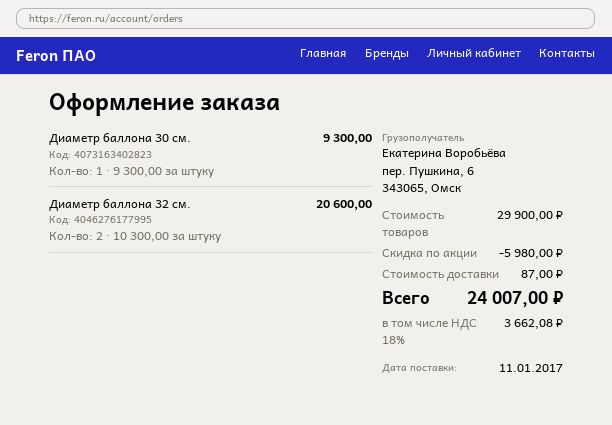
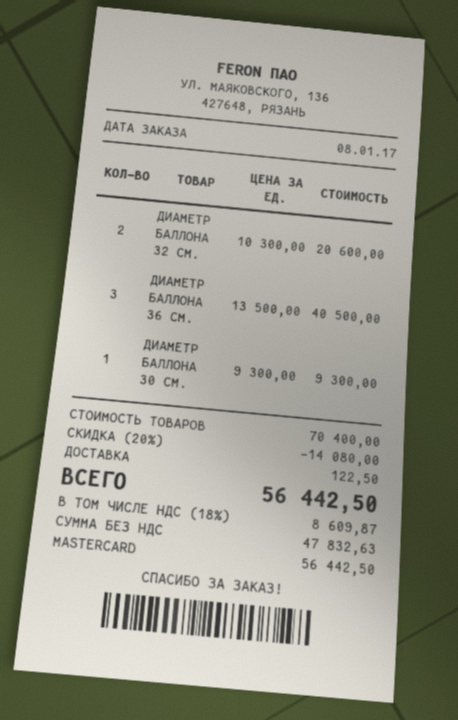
ДИАМЕТР БАЛЛОНА 36 СМ.: none -> 3 x 13500.00 = 40500.00
subtotal: 29900.00 -> 70400.00
discount: 5980.00 -> 14080.00
shipping: 87.00 -> 122.50
tax: 18% = 3662.08 -> 18% = 8609.87
total: 24007.00 -> 56442.50

